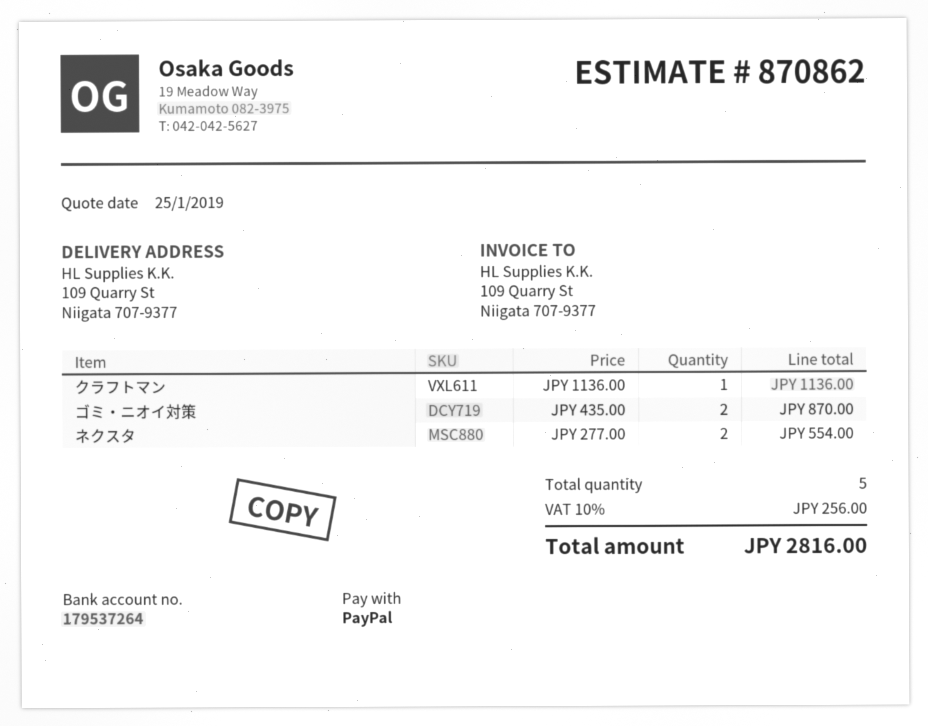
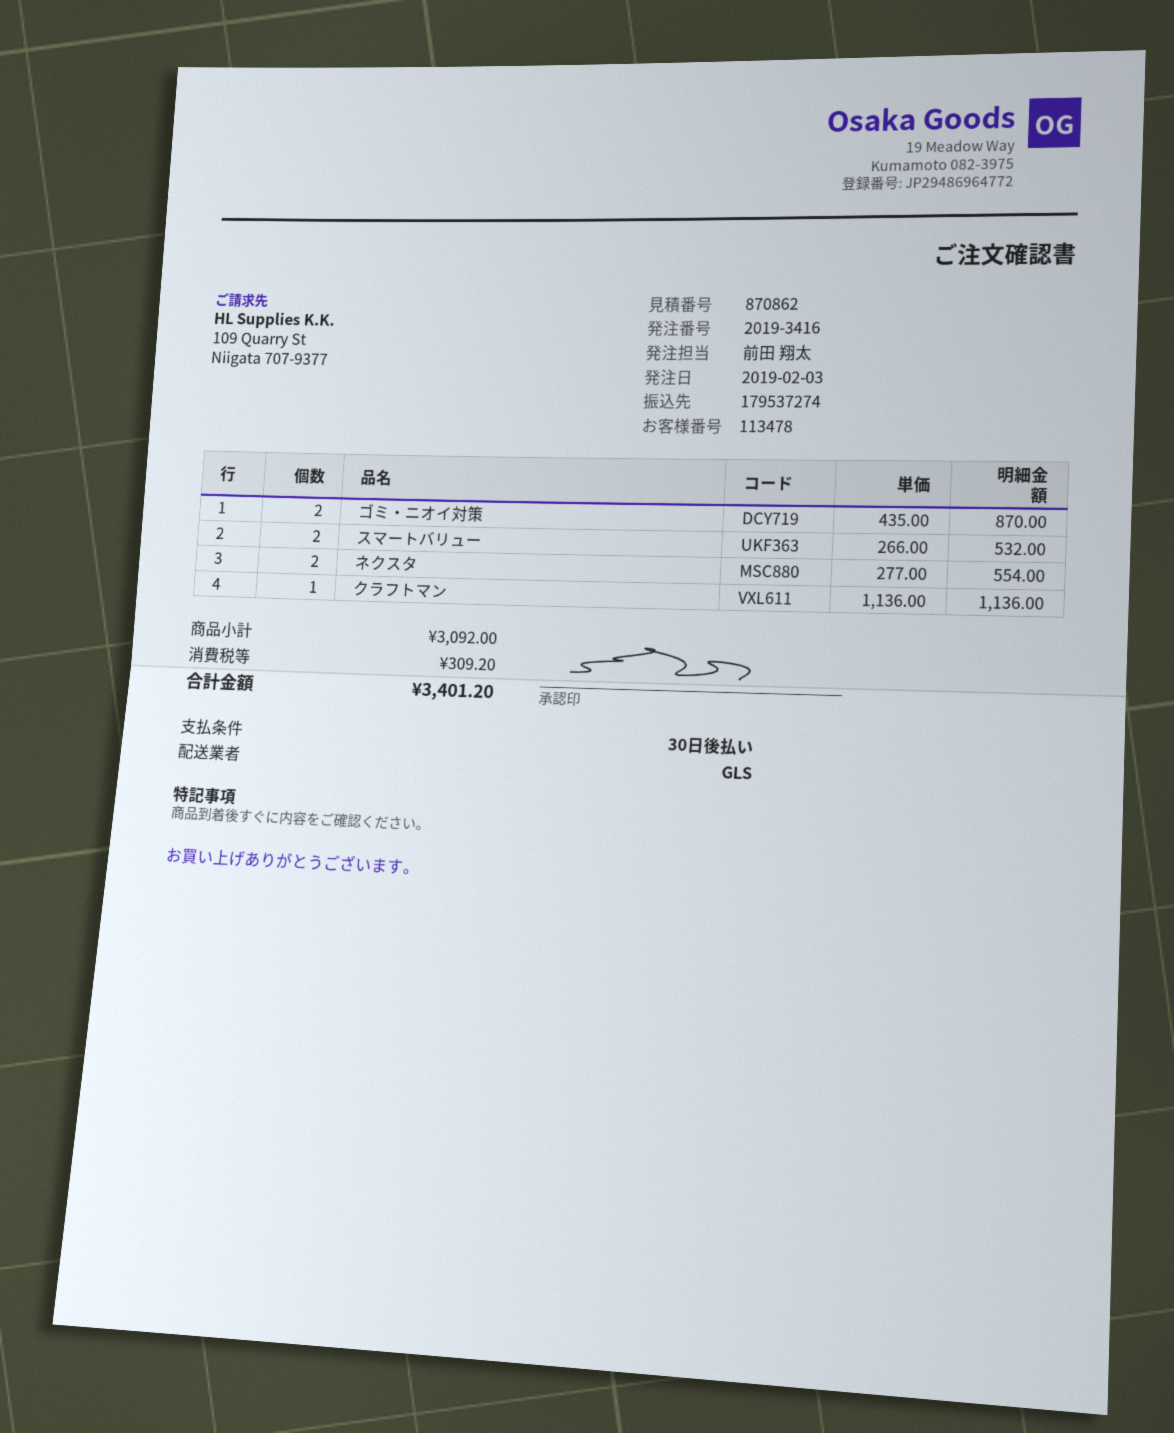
bank account: 179537264 -> 179537274
スマートバリュー: none -> 2 x 266.00 = 532.00
tax: 256.00 -> 309.20
total: 2816.00 -> 3401.20

